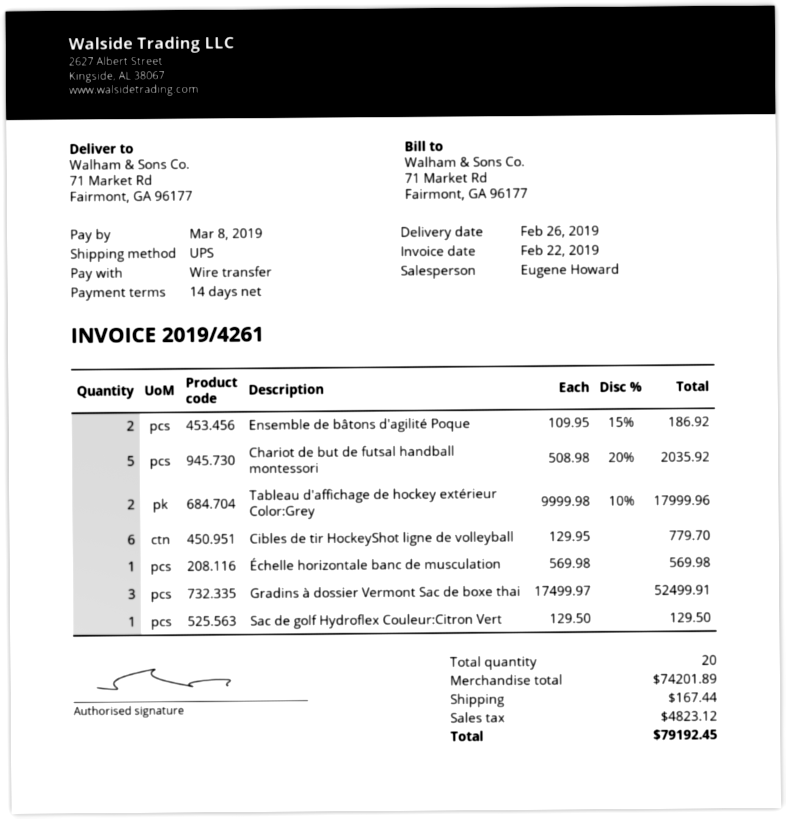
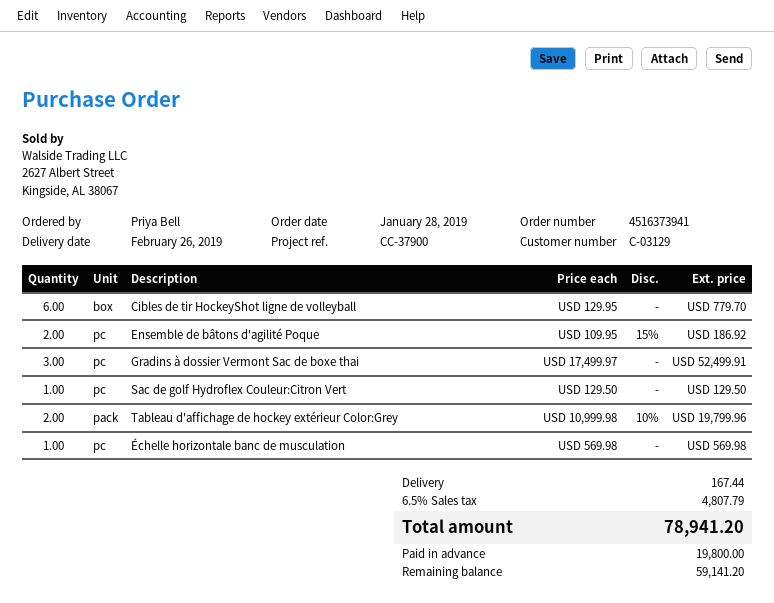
Chariot de but de futsal handball montessori: 5 x 508.98 - 20% = 2035.92 -> none
Tableau d'affichage de hockey extérieur Color:Grey: 2 x 9999.98 - 10% = 17999.96 -> 2 x 10999.98 - 10% = 19799.96
tax: 4823.12 -> 4807.79
total: 79192.45 -> 78941.20

